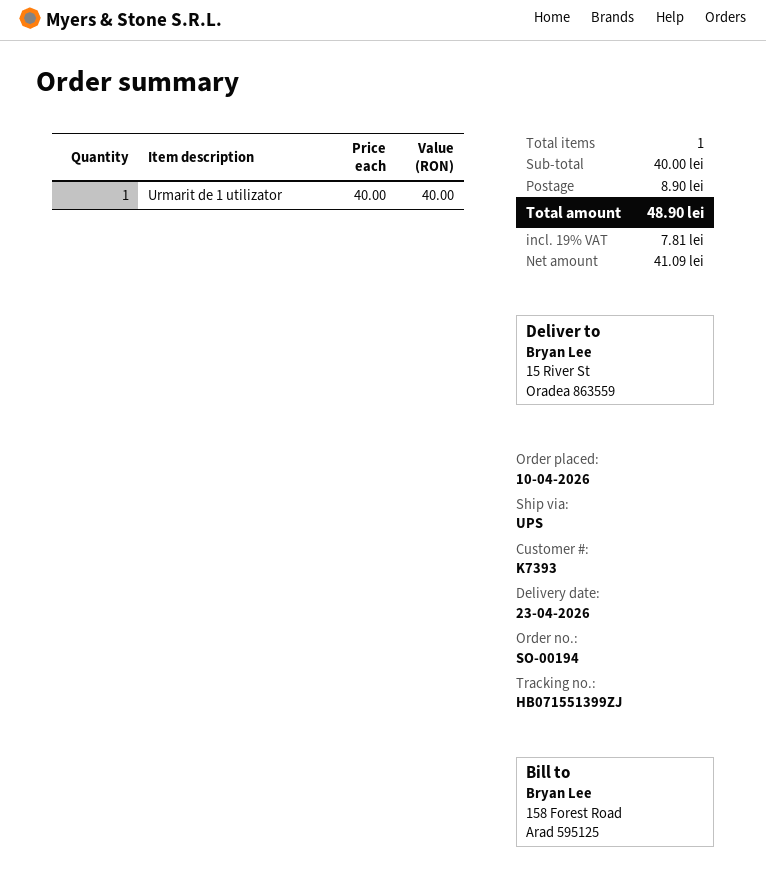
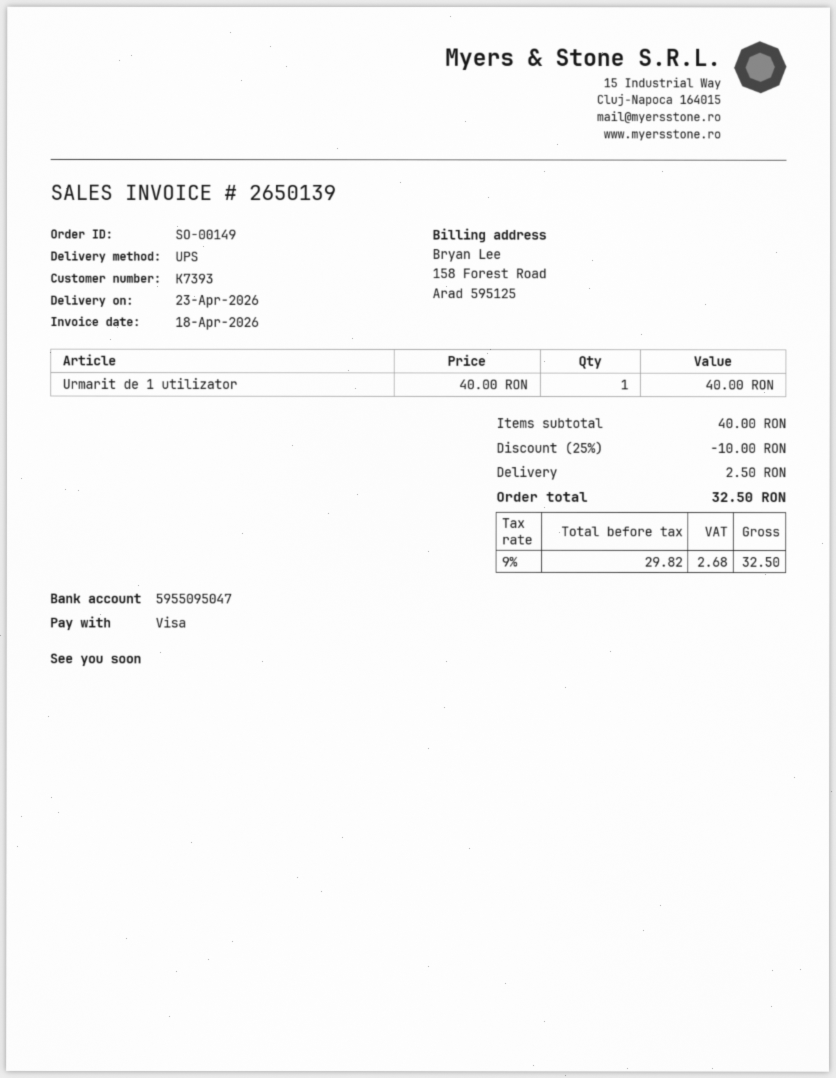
order number: SO-00194 -> SO-00149
discount: none -> 25% = 10.00
shipping: 8.90 -> 2.50
net: 41.09 -> 29.82
tax: 19% = 7.81 -> 9% = 2.68
total: 48.90 -> 32.50

